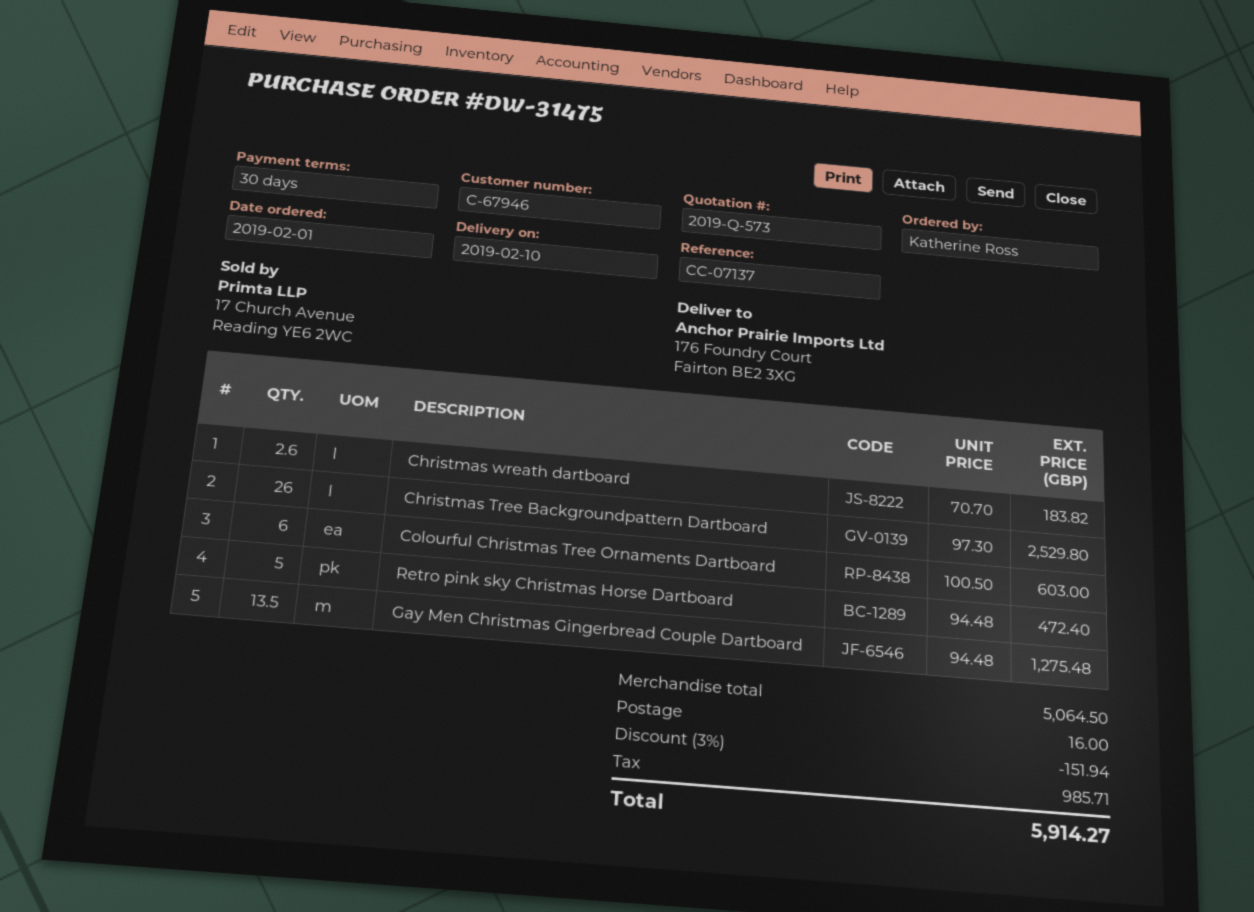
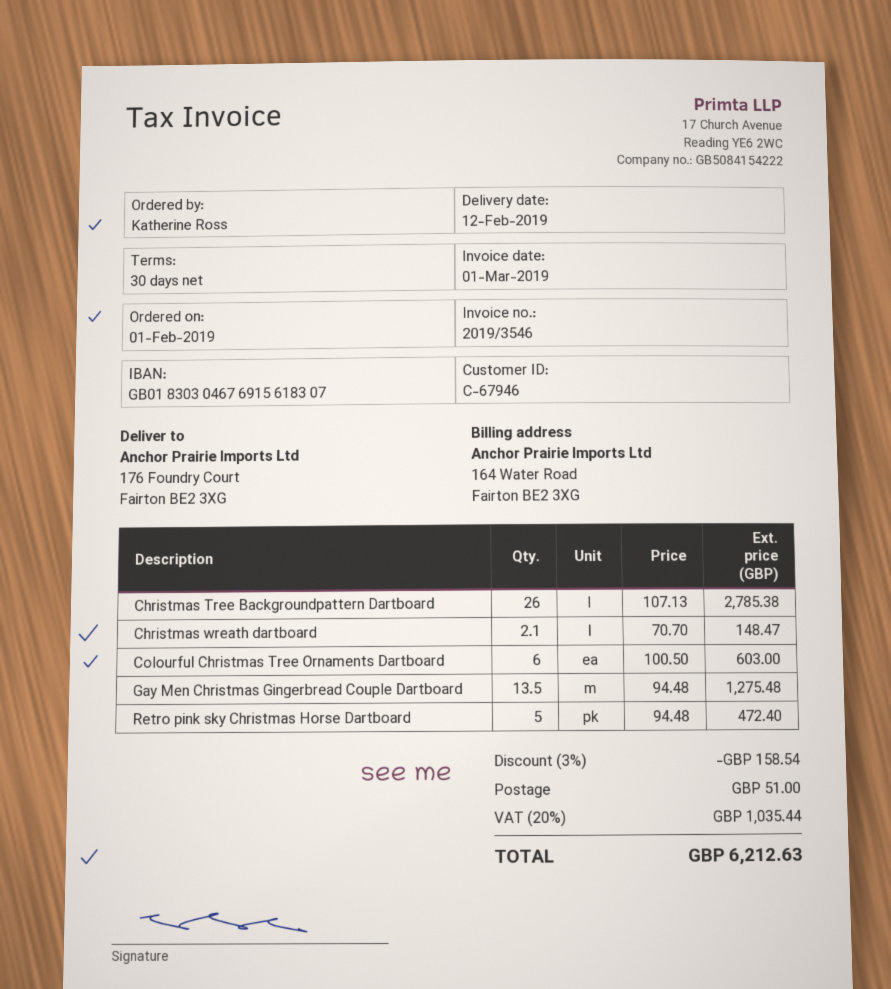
delivery date: 2019-02-10 -> 2019-02-12
Christmas wreath dartboard: 2.6 x 70.70 = 183.82 -> 2.1 x 70.70 = 148.47
Christmas Tree Backgroundpattern Dartboard: 26 x 97.30 = 2529.80 -> 26 x 107.13 = 2785.38
discount: 3% = 151.94 -> 3% = 158.54
shipping: 16.00 -> 51.00
tax: 985.71 -> 1035.44
total: 5914.27 -> 6212.63

